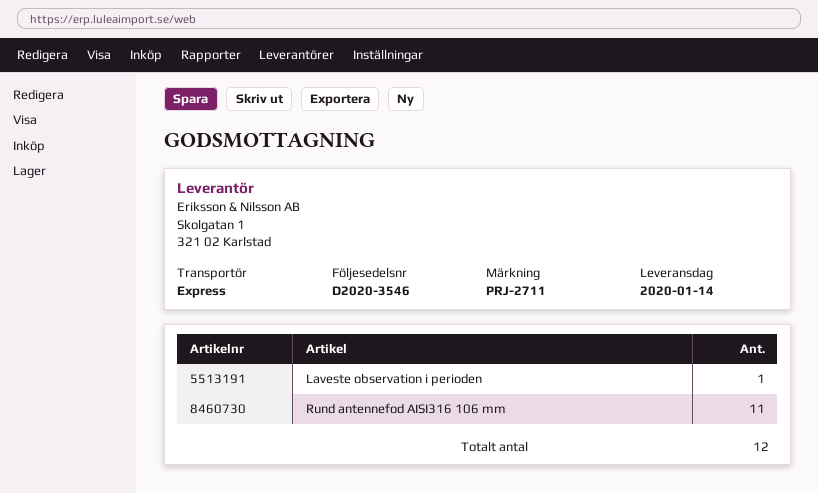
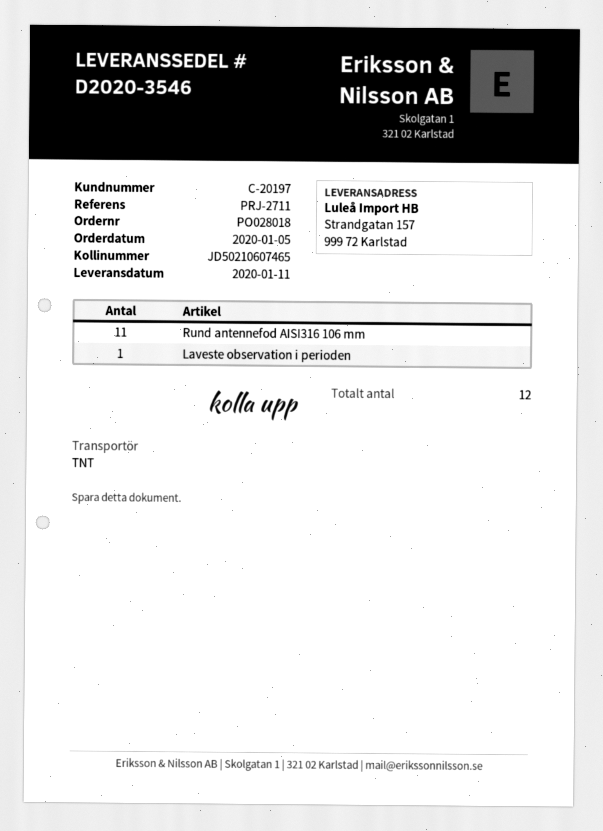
delivery date: 2020-01-14 -> 2020-01-11
shipping method: express -> TNT

